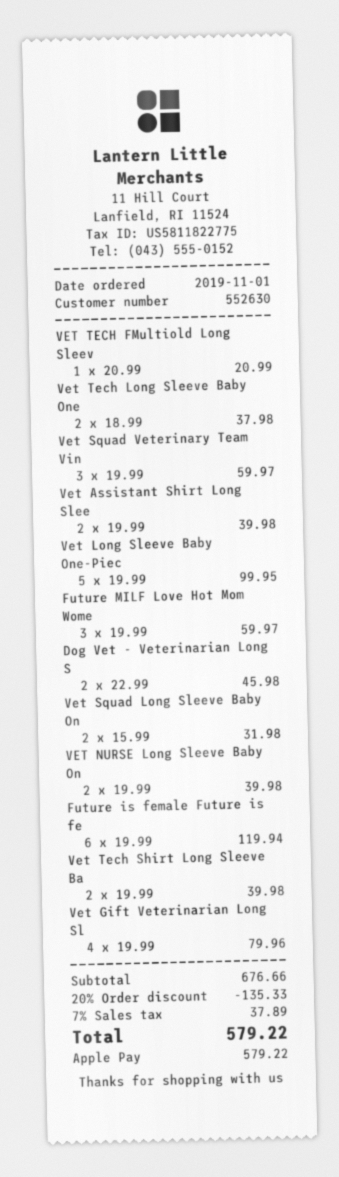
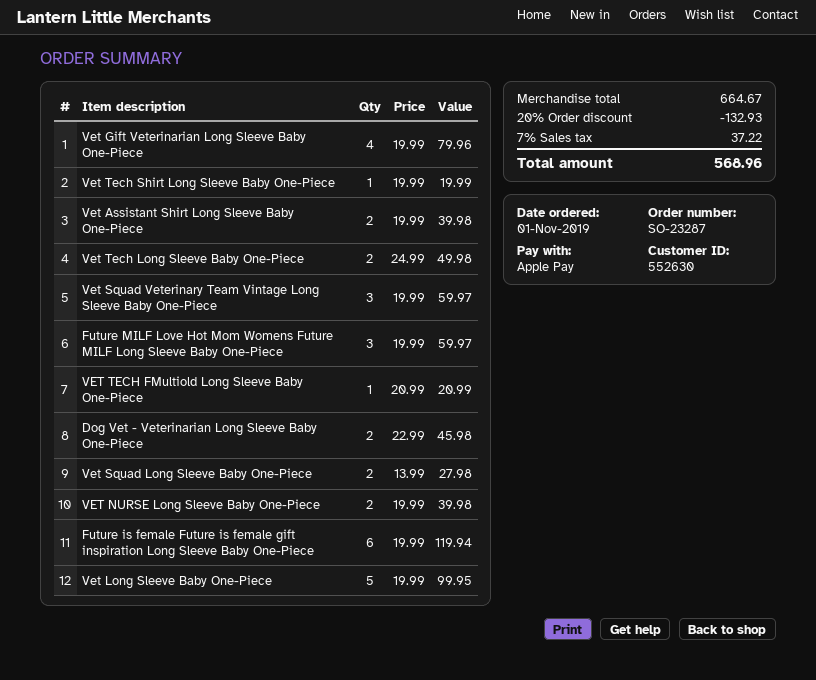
Vet Tech Long Sleeve Baby One: 2 x 18.99 = 37.98 -> 2 x 24.99 = 49.98
Vet Squad Long Sleeve Baby On: 2 x 15.99 = 31.98 -> 2 x 13.99 = 27.98
Vet Tech Shirt Long Sleeve Ba: 2 x 19.99 = 39.98 -> 1 x 19.99 = 19.99
subtotal: 676.66 -> 664.67
discount: 20% = 135.33 -> 20% = 132.93
tax: 7% = 37.89 -> 7% = 37.22
total: 579.22 -> 568.96

